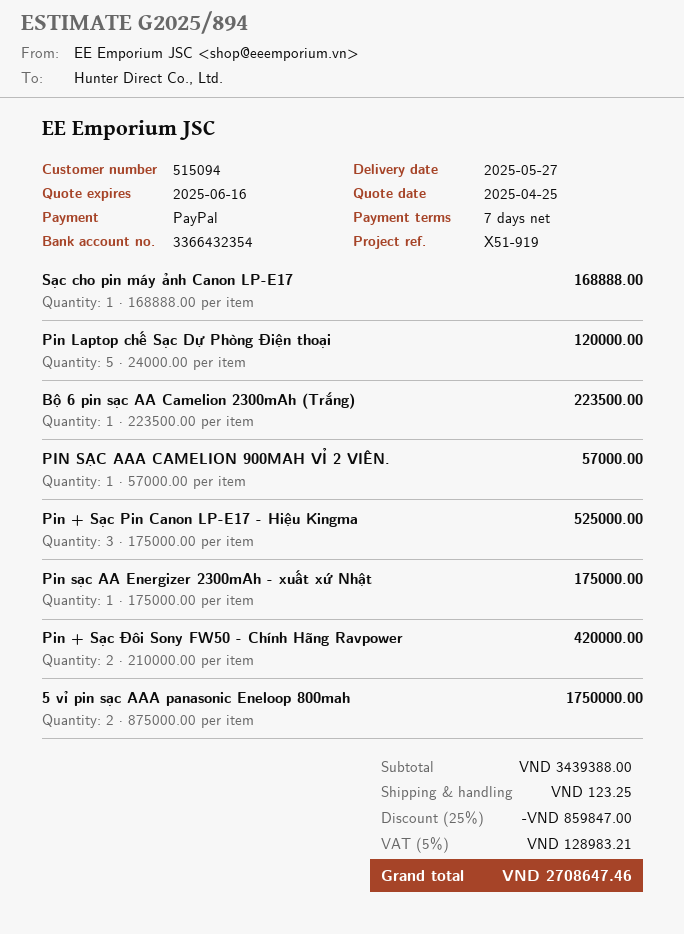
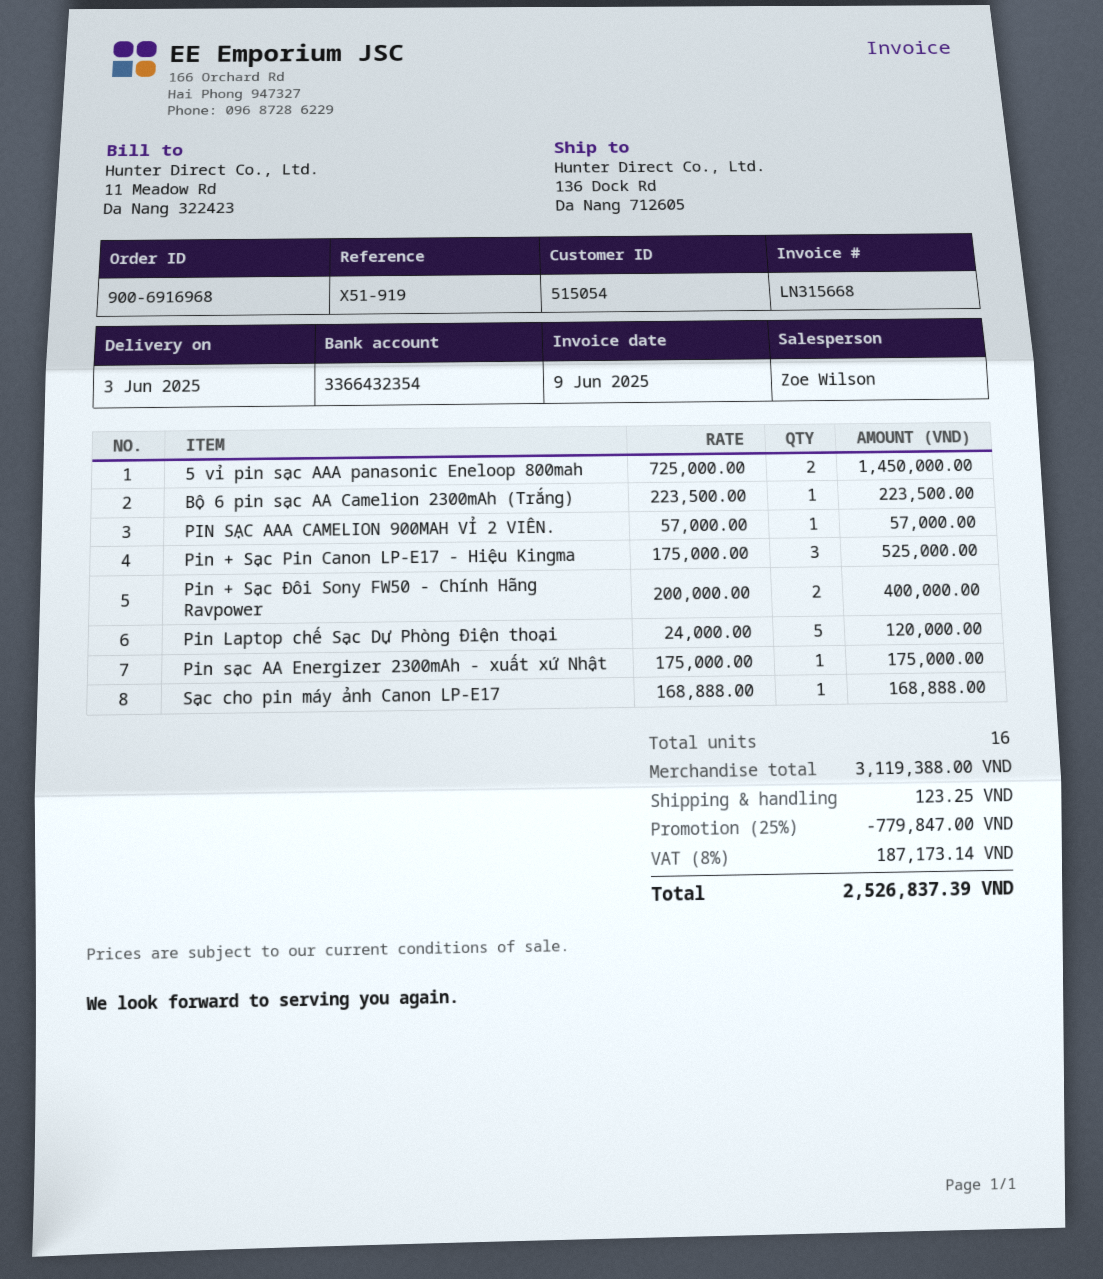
delivery date: 2025-05-27 -> 2025-06-03
customer number: 515094 -> 515054
Pin + Sạc Đôi Sony FW50 - Chính Hãng Ravpower: 2 x 210000.00 = 420000.00 -> 2 x 200000.00 = 400000.00
5 vỉ pin sạc AAA panasonic Eneloop 800mah: 2 x 875000.00 = 1750000.00 -> 2 x 725000.00 = 1450000.00
subtotal: 3439388.00 -> 3119388.00
discount: 25% = 859847.00 -> 25% = 779847.00
tax: 5% = 128983.21 -> 8% = 187173.14
total: 2708647.46 -> 2526837.39

